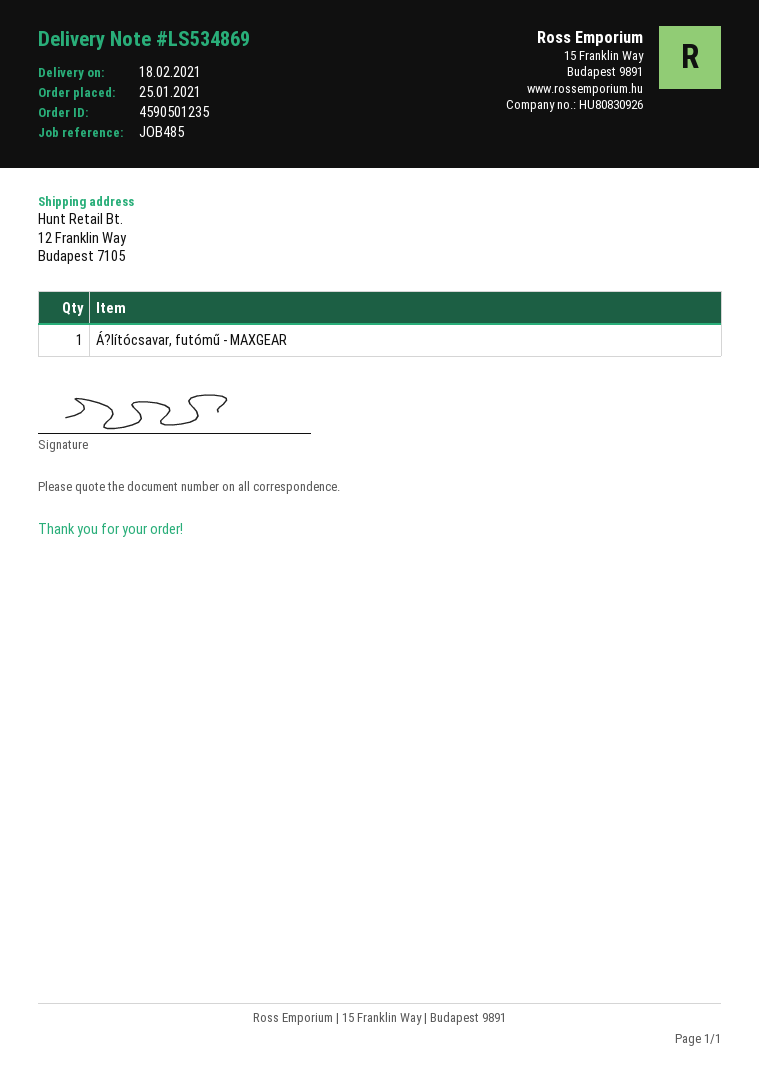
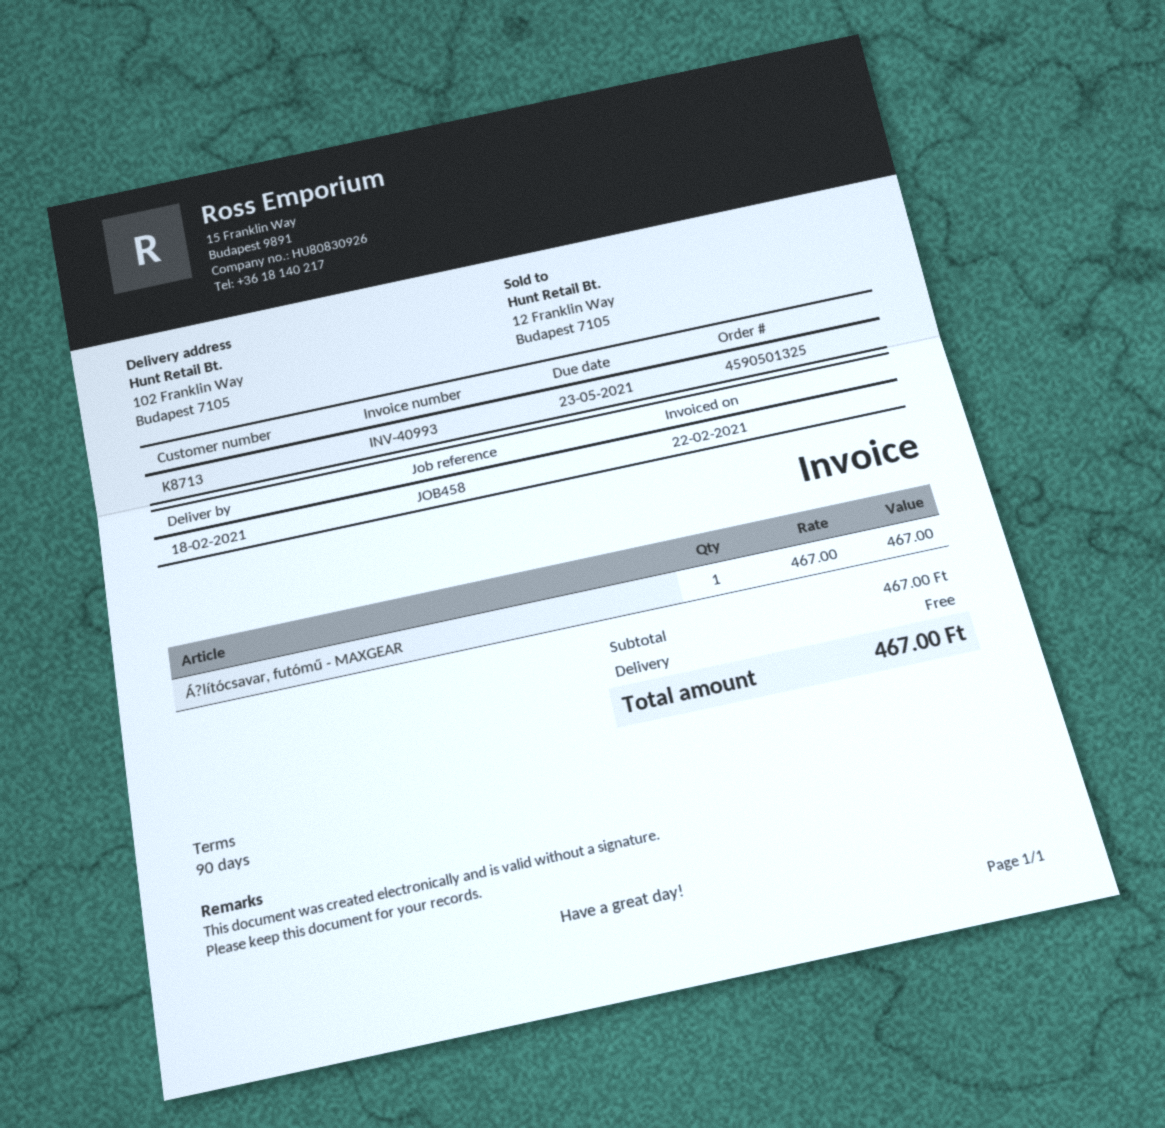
order number: 4590501235 -> 4590501325
reference: JOB485 -> JOB458
ship to: 12 Franklin Way, Budapest 7105 -> 102 Franklin Way, Budapest 7105

